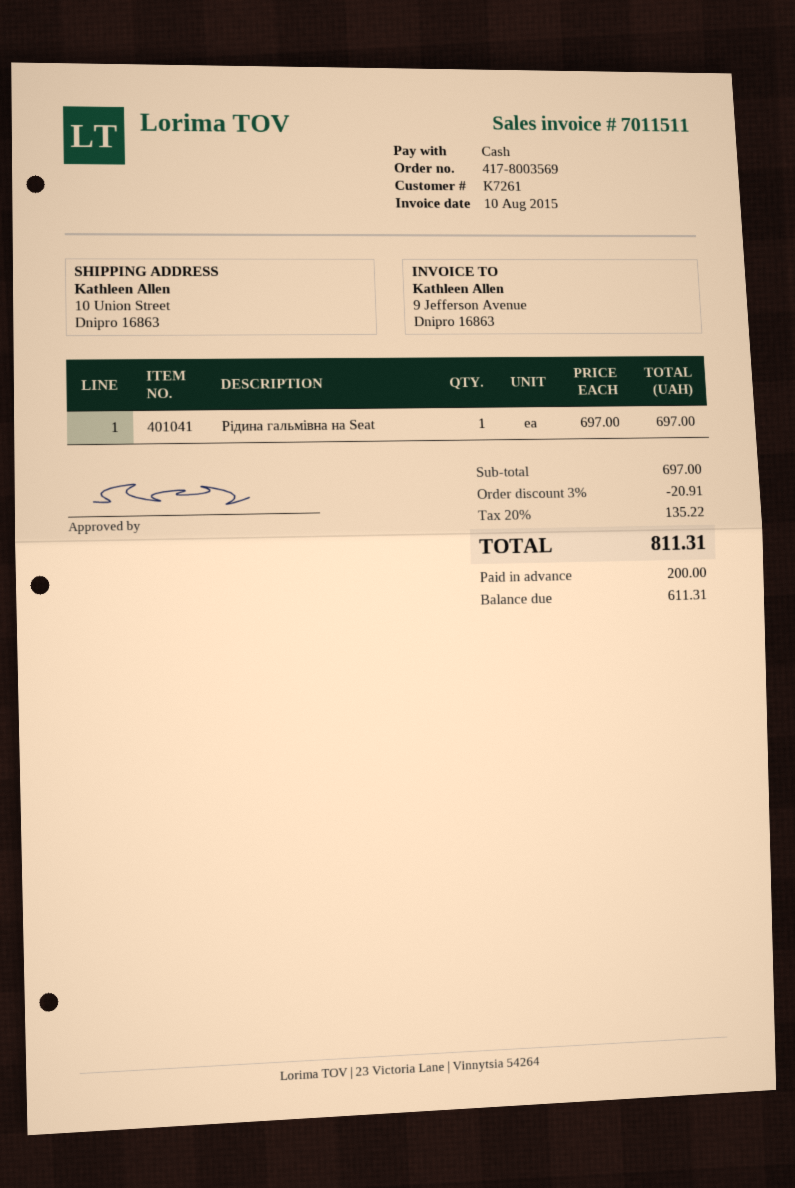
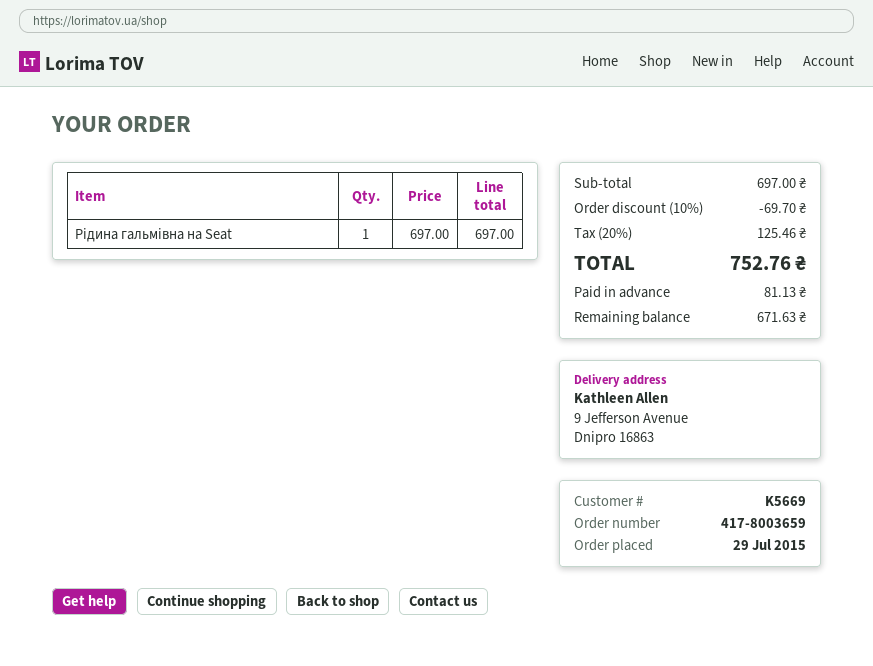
order number: 417-8003569 -> 417-8003659
customer number: K7261 -> K5669
ship to: 10 Union Street, Dnipro 16863 -> 9 Jefferson Avenue, Dnipro 16863
discount: 3% = 20.91 -> 10% = 69.70
tax: 20% = 135.22 -> 20% = 125.46
total: 811.31 -> 752.76
deposit: 200.00 -> 81.13
balance: 611.31 -> 671.63

